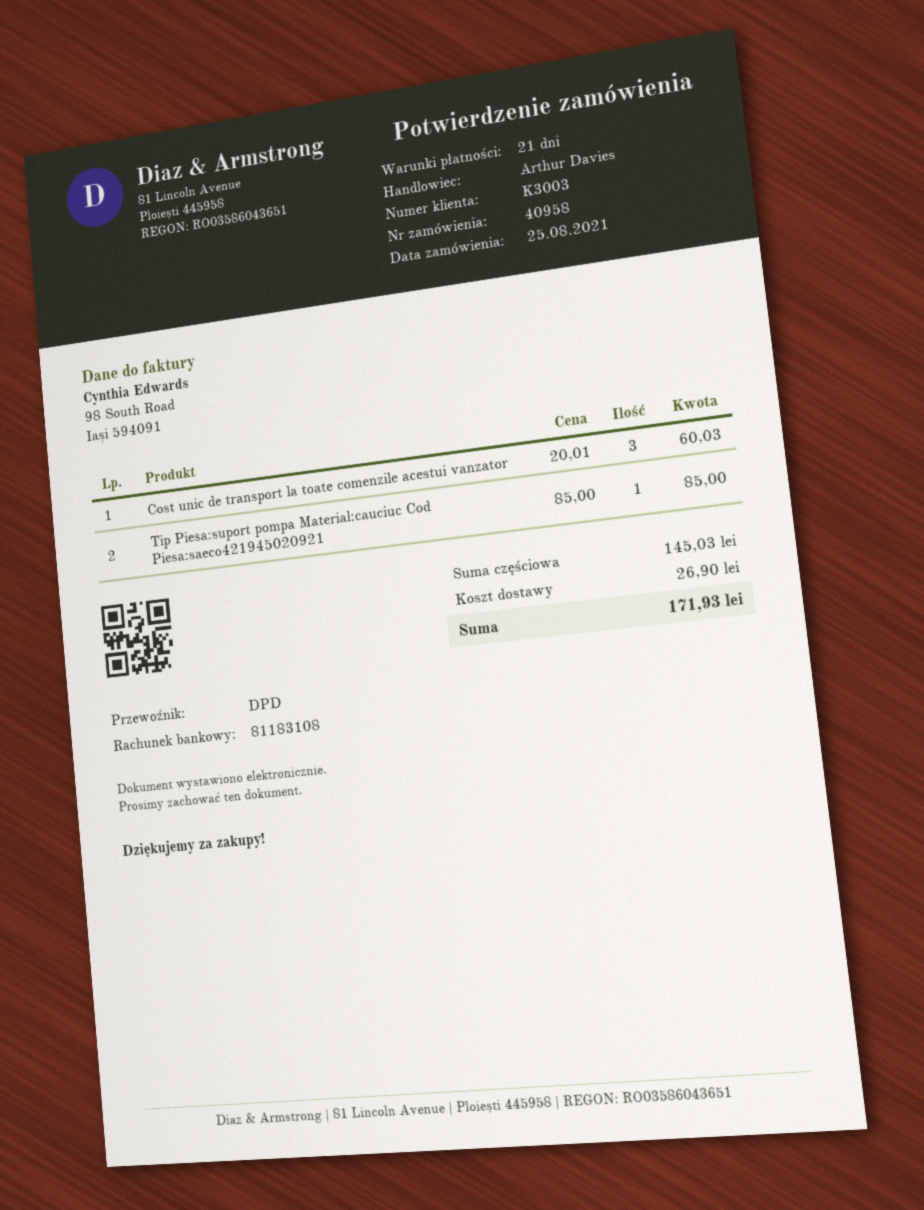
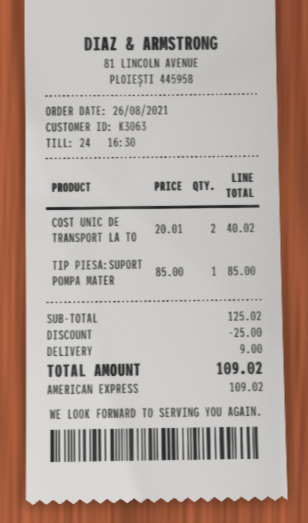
order date: 2021-08-25 -> 2021-08-26
customer number: K3003 -> K3063
Cost unic de transport la toate comenzile acestui vanzator: 3 x 20.01 = 60.03 -> 2 x 20.01 = 40.02
subtotal: 145.03 -> 125.02
discount: none -> 25.00
shipping: 26.90 -> 9.00
total: 171.93 -> 109.02

